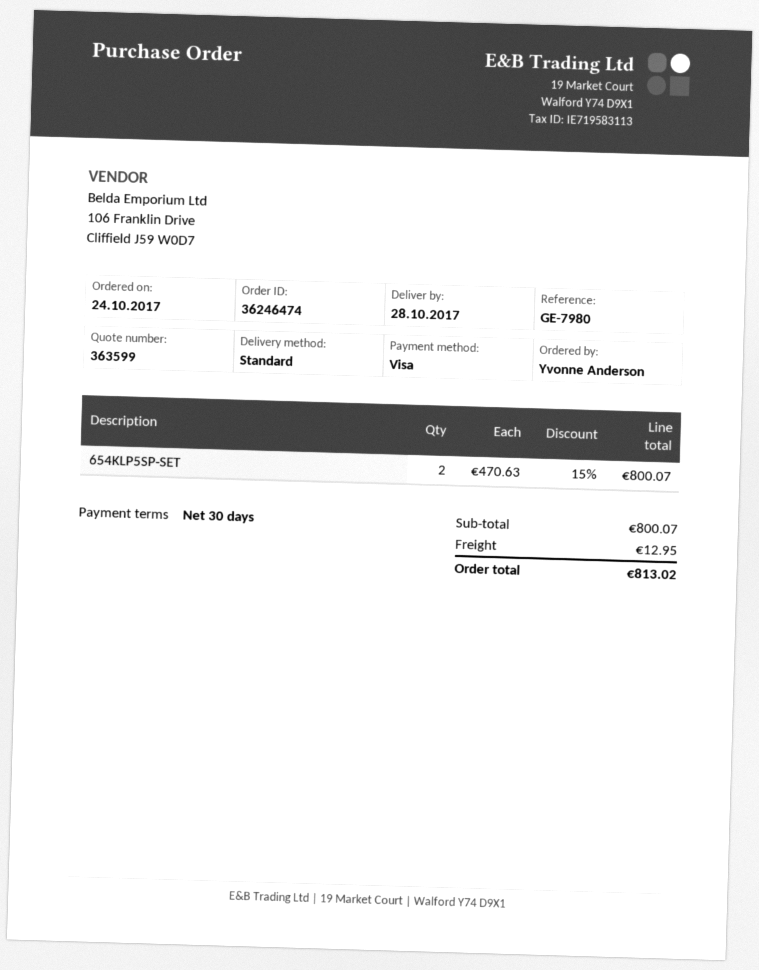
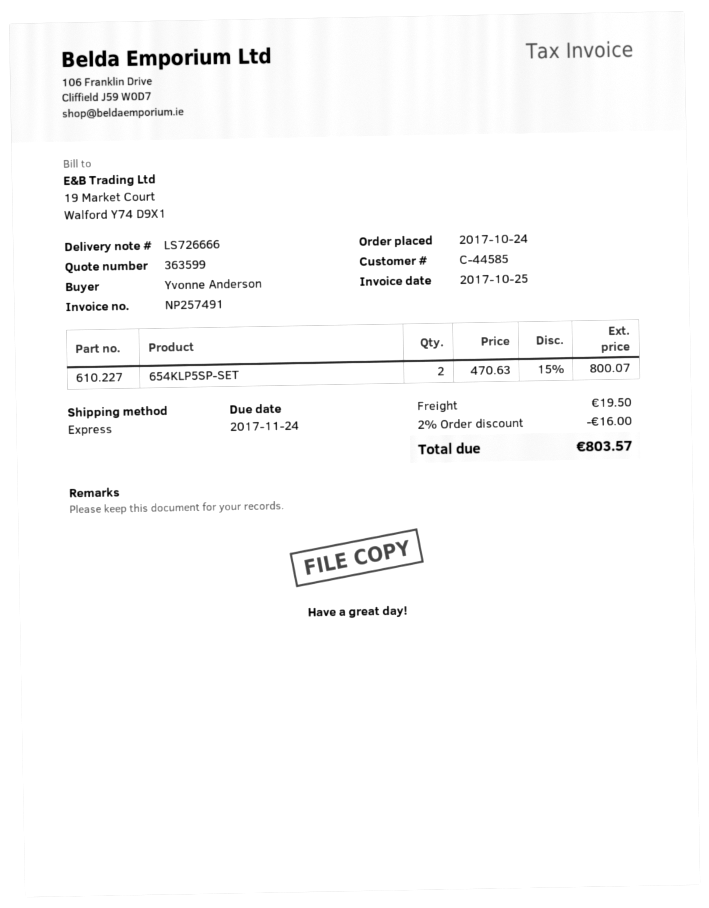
shipping method: standard -> express
discount: none -> 2% = 16.00
shipping: 12.95 -> 19.50
total: 813.02 -> 803.57

